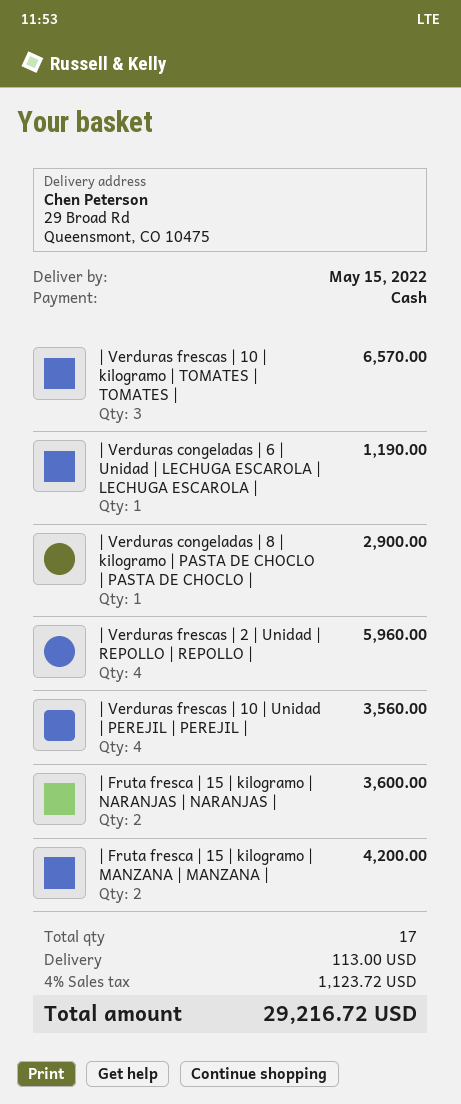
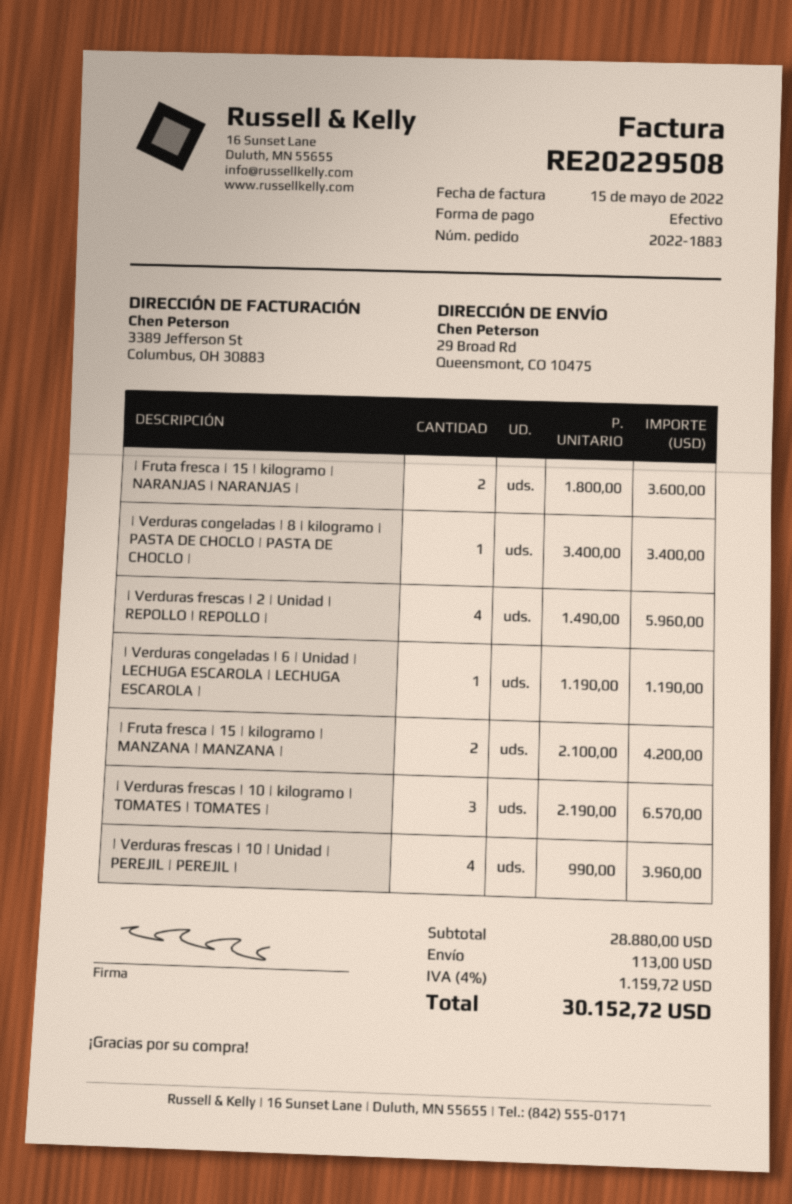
| Verduras congeladas | 8 | kilogramo | PASTA DE CHOCLO | PASTA DE CHOCLO |: 1 for 2900.00 -> 1 for 3400.00
| Verduras frescas | 10 | Unidad | PEREJIL | PEREJIL |: 4 for 3560.00 -> 4 for 3960.00
tax: 4% = 1123.72 -> 4% = 1159.72
total: 29216.72 -> 30152.72

